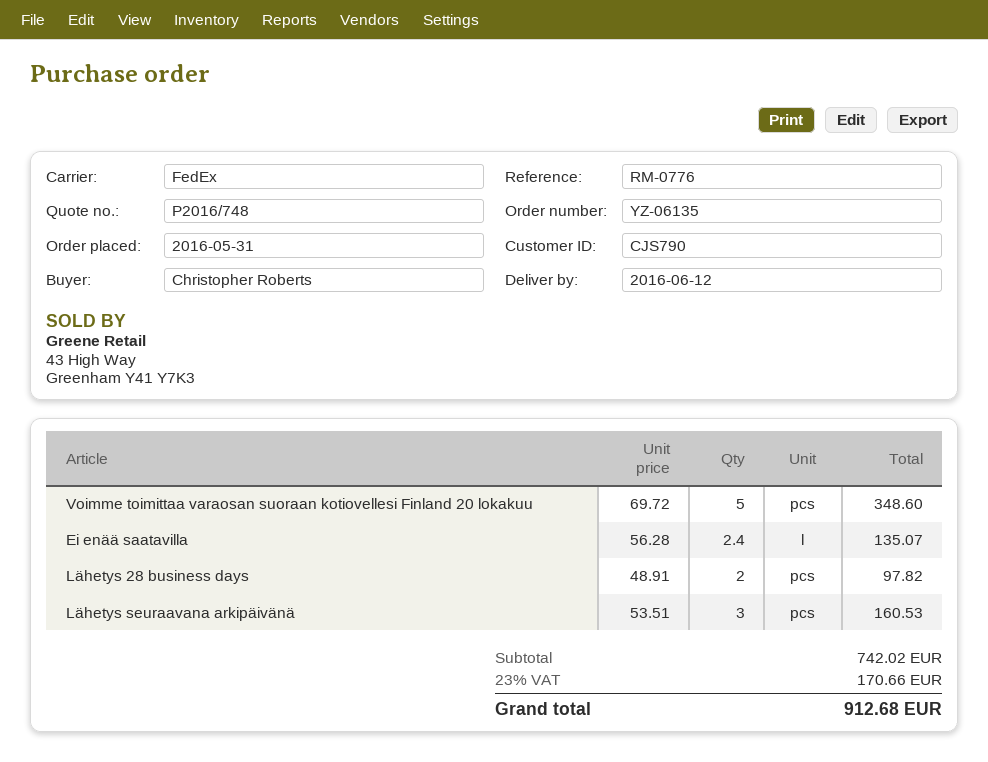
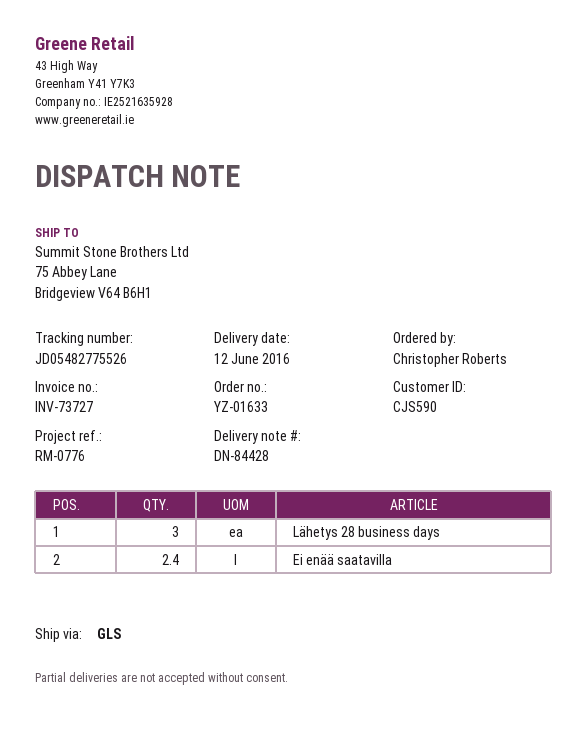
order number: YZ-06135 -> YZ-01633
customer number: CJS790 -> CJS590
shipping method: FedEx -> GLS
Voimme toimittaa varaosan suoraan kotiovellesi Finland 20 lokakuu: 5 -> none
Lähetys 28 business days: 2 -> 3
Lähetys seuraavana arkipäivänä: 3 -> none

